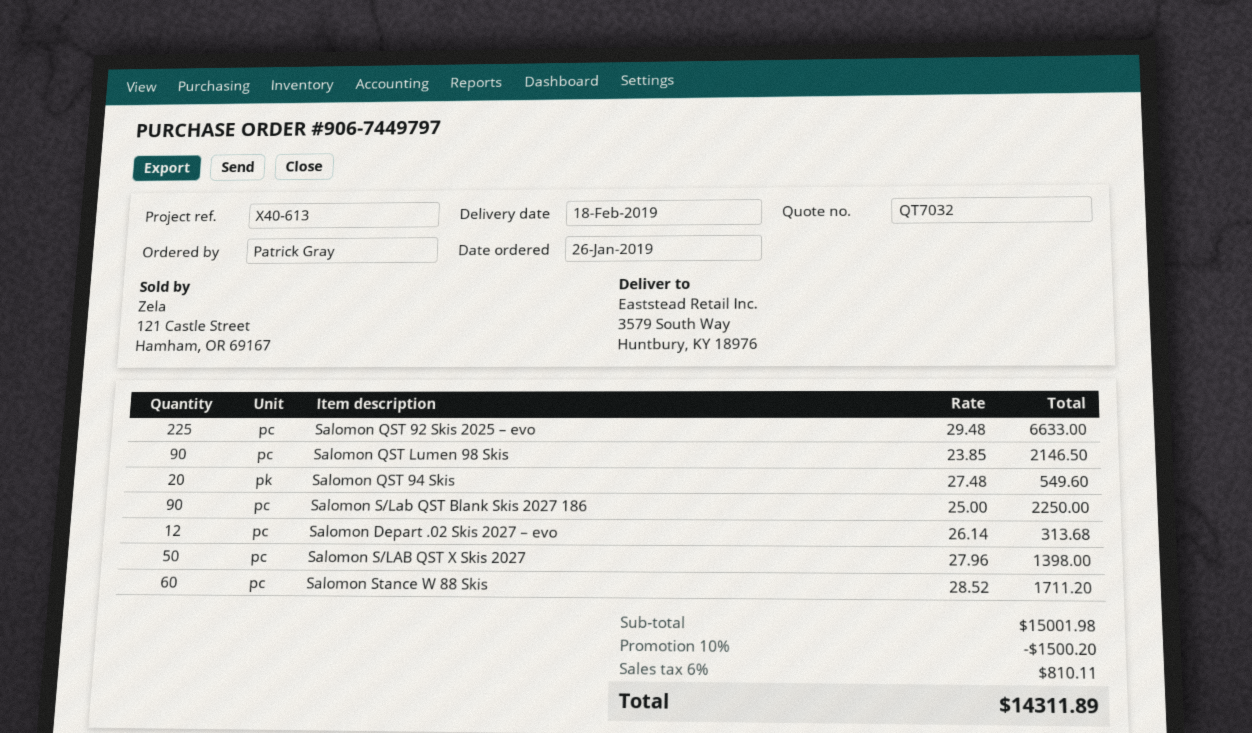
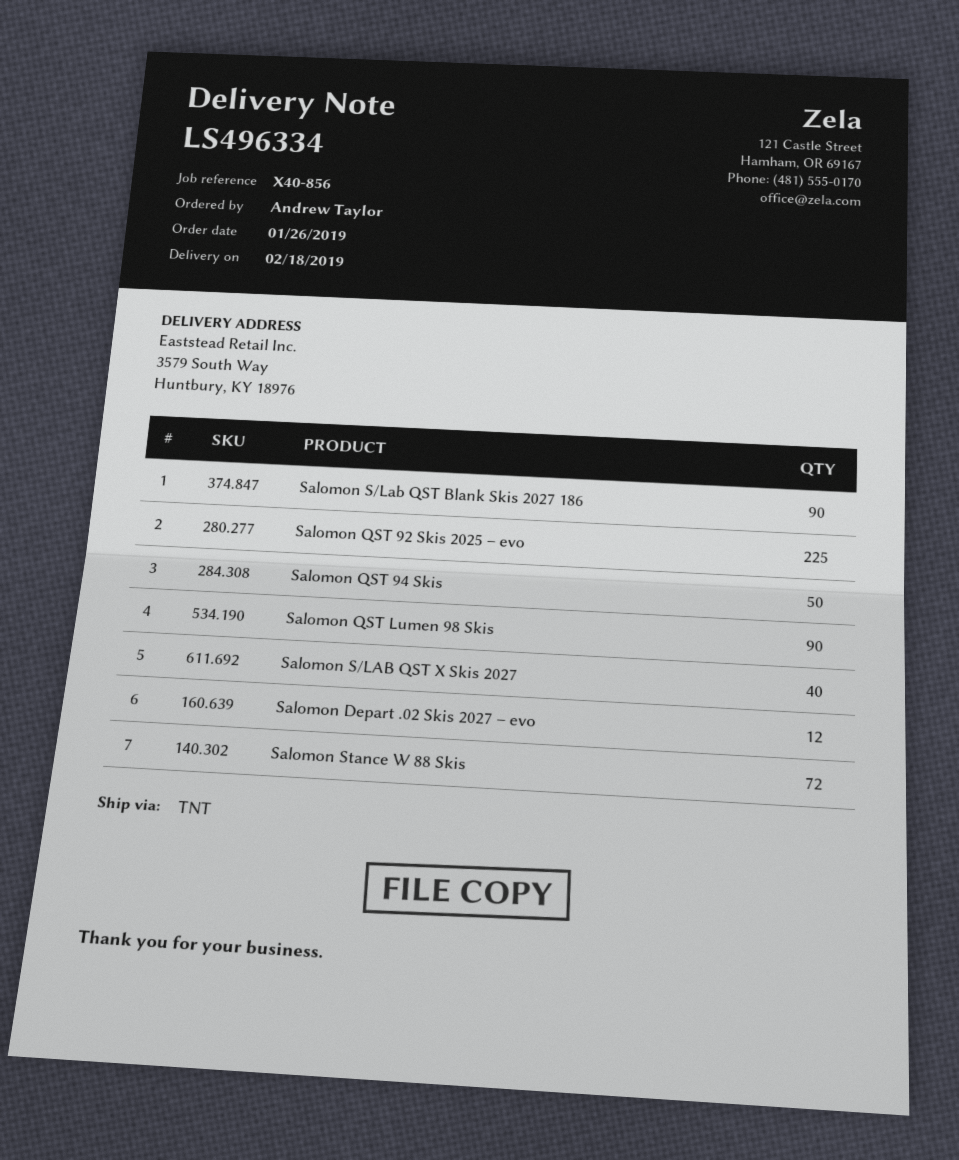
reference: X40-613 -> X40-856
ordered by: Patrick Gray -> Andrew Taylor
Salomon QST 94 Skis: 20 -> 50
Salomon S/LAB QST X Skis 2027: 50 -> 40
Salomon Stance W 88 Skis: 60 -> 72

